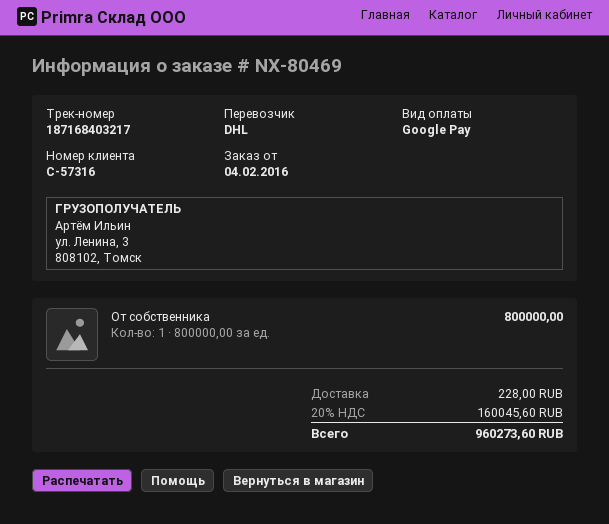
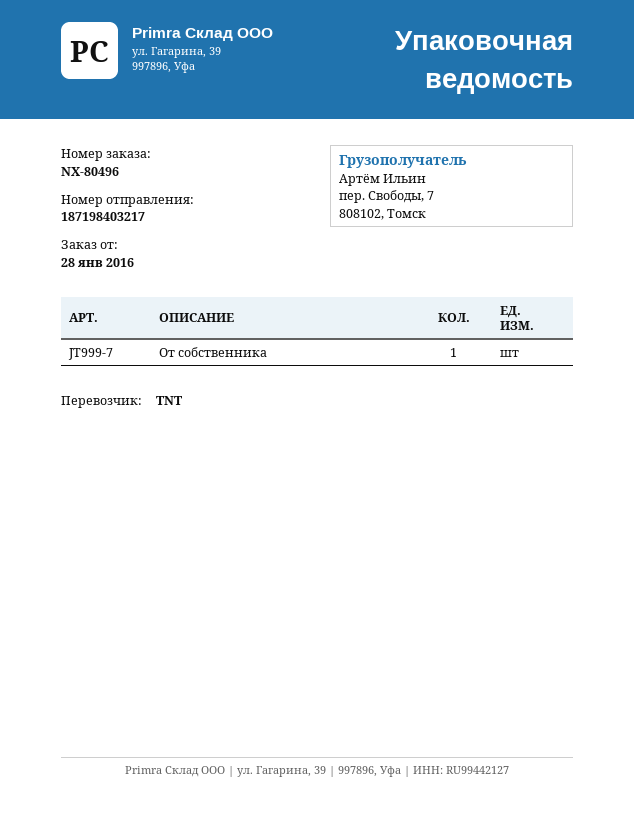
order number: NX-80469 -> NX-80496
order date: 2016-02-04 -> 2016-01-28
shipping method: DHL -> TNT
tracking number: 187168403217 -> 187198403217
ship to: ул. Ленина, 3, 808102, Томск -> пер. Свободы, 7, 808102, Томск

